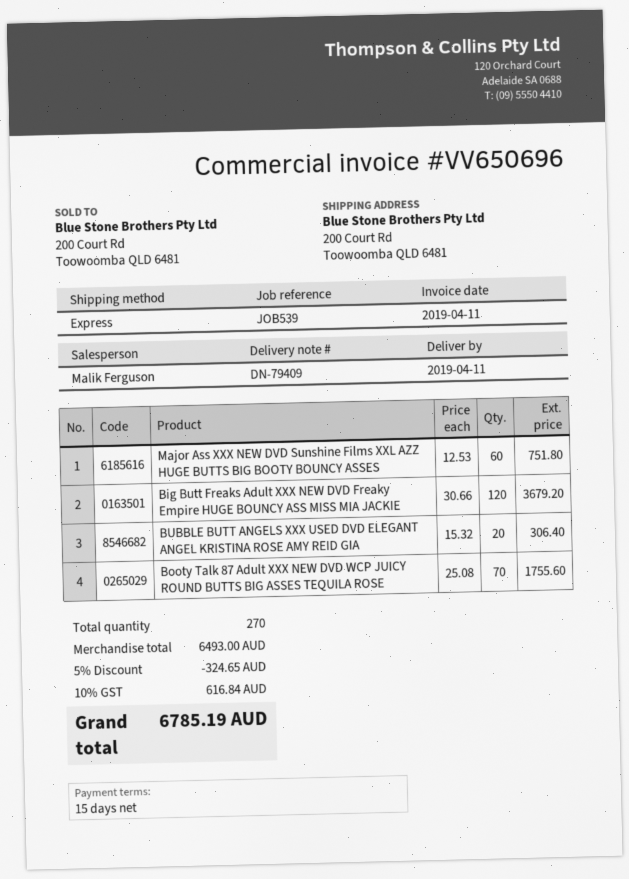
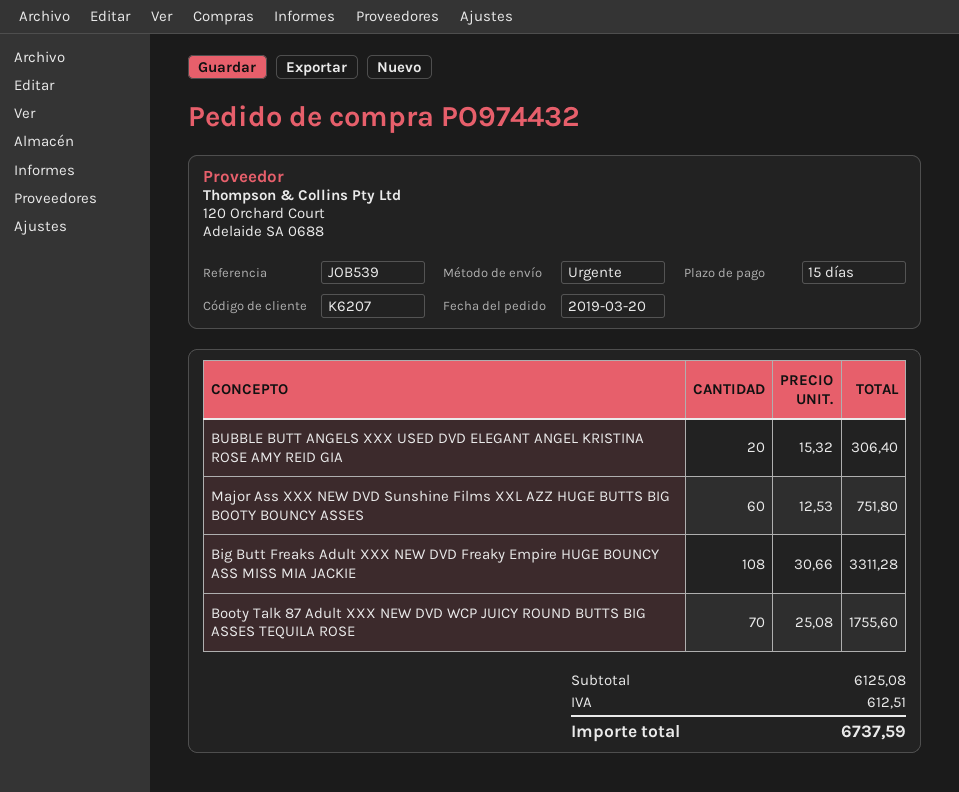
Big Butt Freaks Adult XXX NEW DVD Freaky Empire HUGE BOUNCY ASS MISS MIA JACKIE: 120 x 30.66 = 3679.20 -> 108 x 30.66 = 3311.28
subtotal: 6493.00 -> 6125.08
discount: 5% = 324.65 -> none
tax: 616.84 -> 612.51
total: 6785.19 -> 6737.59

